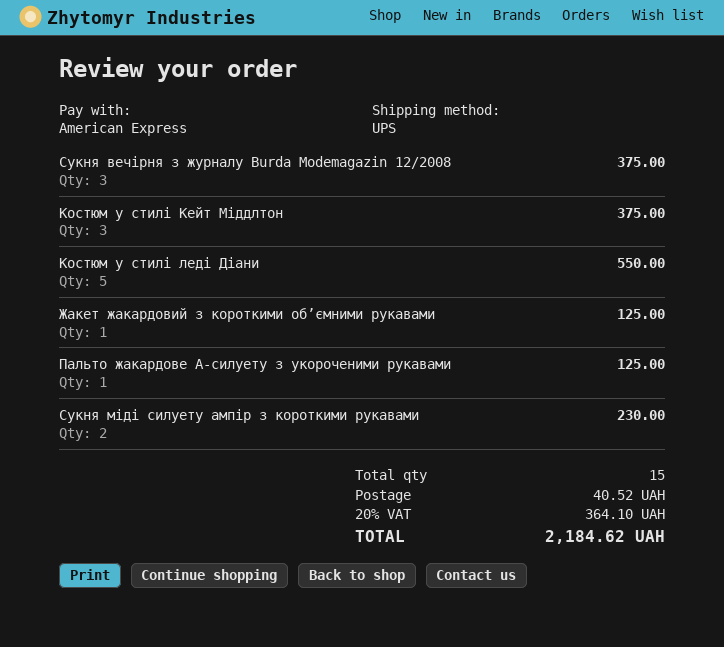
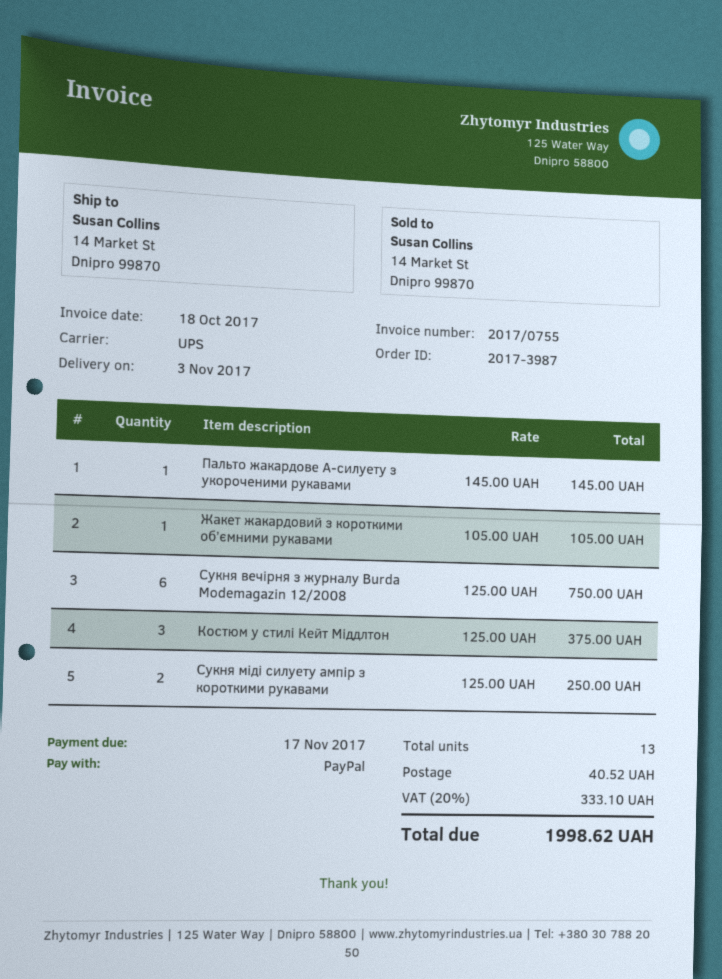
payment method: American Express -> PayPal
Сукня вечірня з журналу Burda Modemagazin 12/2008: 3 for 375.00 -> 6 for 750.00
Костюм у стилі леді Діани: 5 for 550.00 -> none
Жакет жакардовий з короткими об’ємними рукавами: 1 for 125.00 -> 1 for 105.00
Пальто жакардове А-силуету з укороченими рукавами: 1 for 125.00 -> 1 for 145.00
Сукня міді силуету ампір з короткими рукавами: 2 for 230.00 -> 2 for 250.00
total quantity: 15 -> 13
tax: 20% = 364.10 -> 20% = 333.10
total: 2184.62 -> 1998.62

